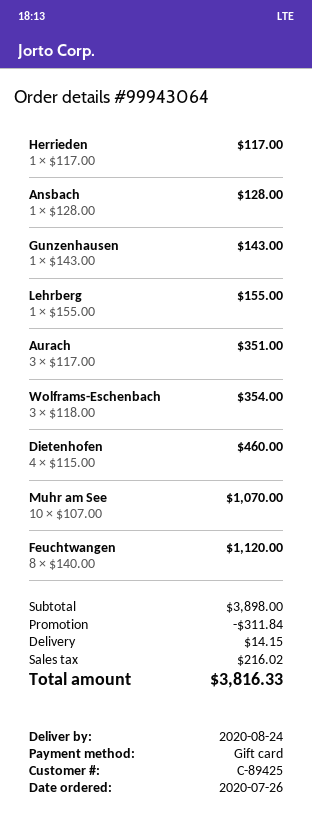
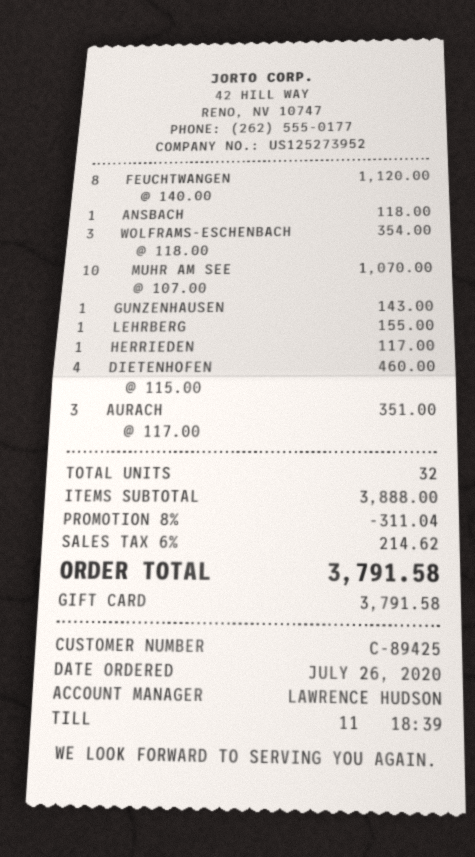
Ansbach: 1 x 128.00 = 128.00 -> 1 x 118.00 = 118.00
subtotal: 3898.00 -> 3888.00
discount: 311.84 -> 311.04
shipping: 14.15 -> none
tax: 216.02 -> 214.62
total: 3816.33 -> 3791.58

